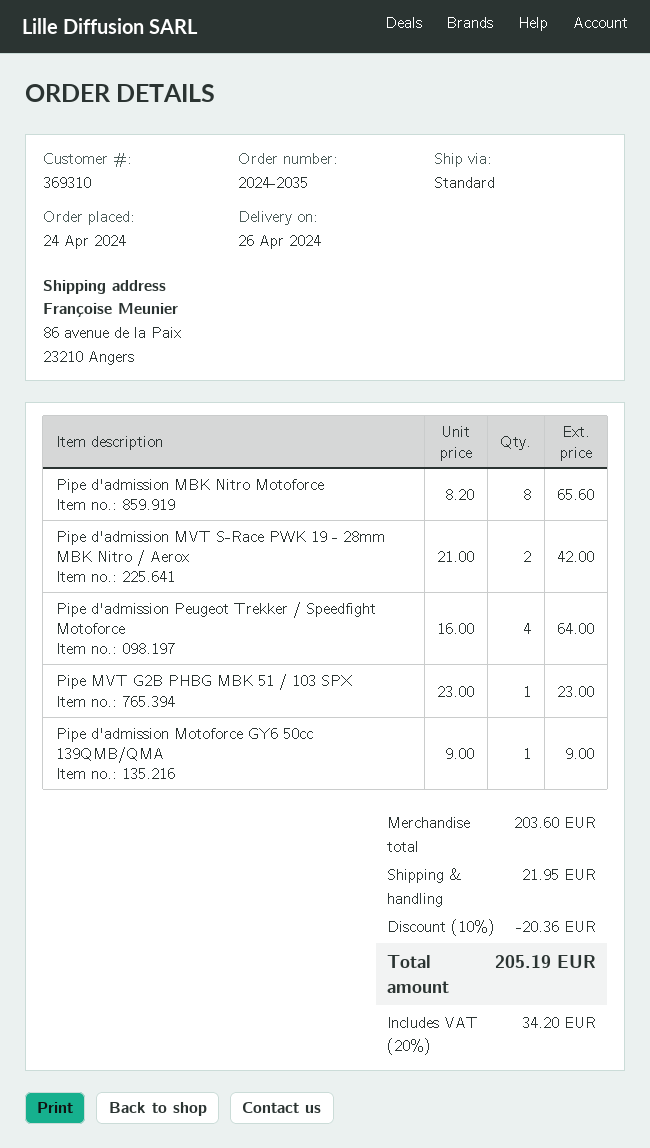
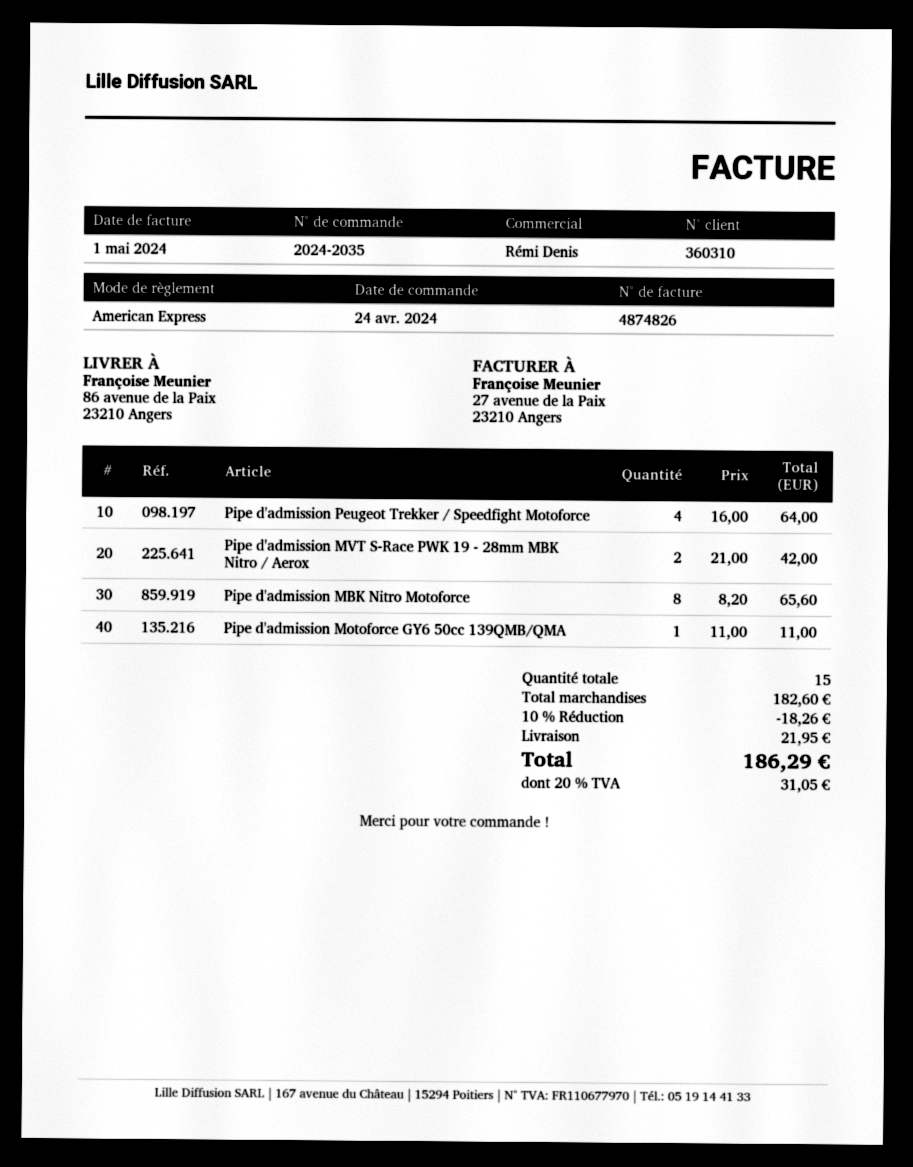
customer number: 369310 -> 360310
Pipe MVT G2B PHBG MBK 51 / 103 SPX: 1 x 23.00 = 23.00 -> none
Pipe d'admission Motoforce GY6 50cc 139QMB/QMA: 1 x 9.00 = 9.00 -> 1 x 11.00 = 11.00
subtotal: 203.60 -> 182.60
discount: 10% = 20.36 -> 10% = 18.26
tax: 20% = 34.20 -> 20% = 31.05
total: 205.19 -> 186.29

